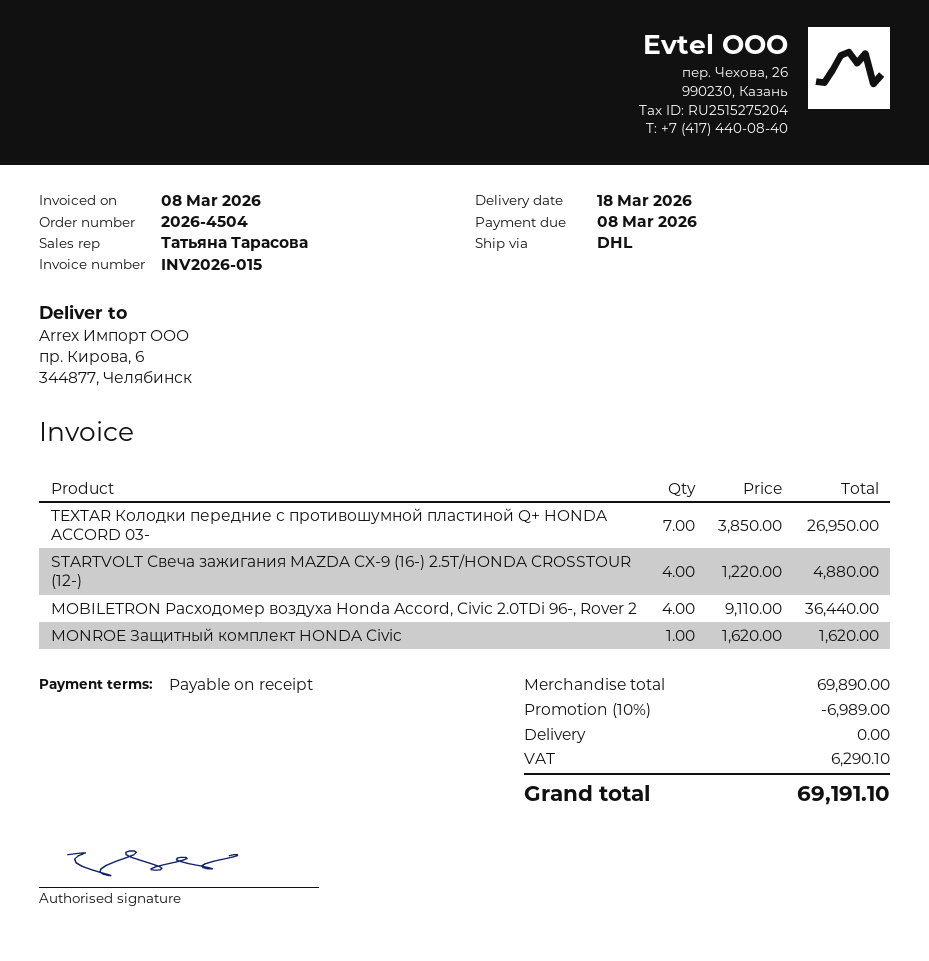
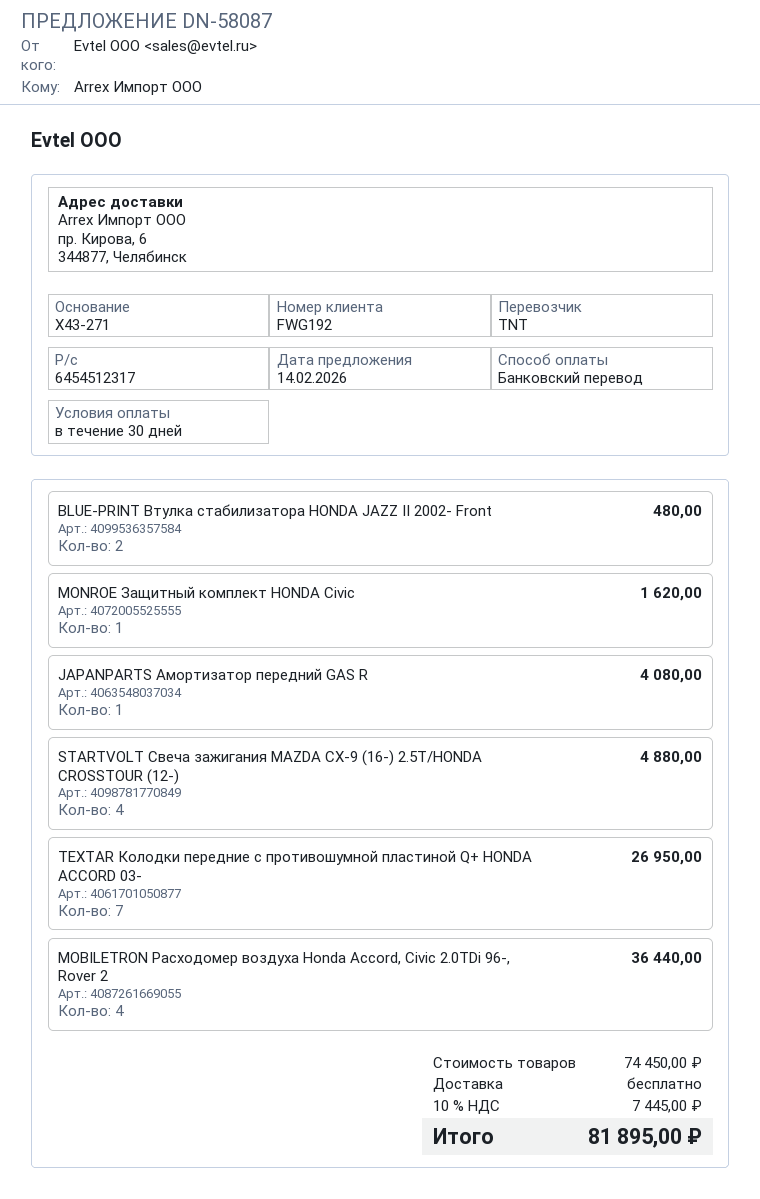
payment terms: on receipt -> 30 days
shipping method: DHL -> TNT
BLUE-PRINT Втулка стабилизатора HONDA JAZZ II 2002- Front: none -> 2 for 480.00
JAPANPARTS Амортизатор передний GAS R: none -> 1 for 4080.00
subtotal: 69890.00 -> 74450.00
discount: 10% = 6989.00 -> none
tax: 6290.10 -> 7445.00
total: 69191.10 -> 81895.00

